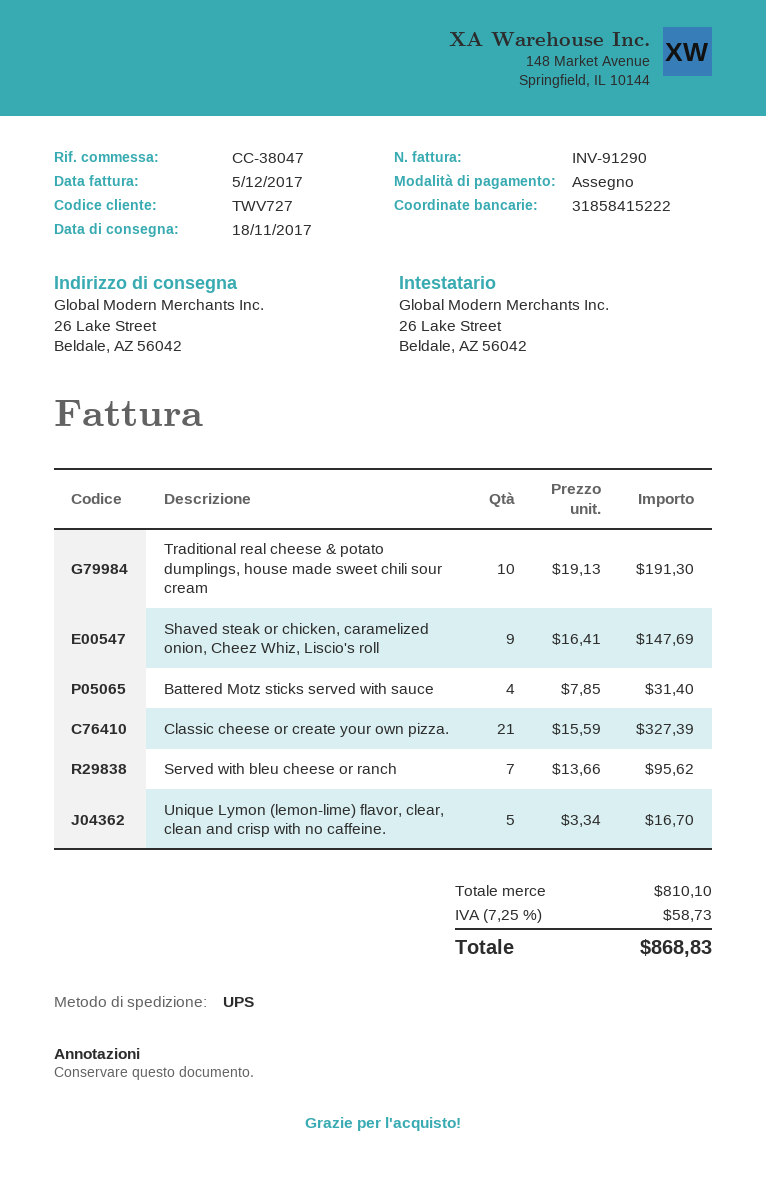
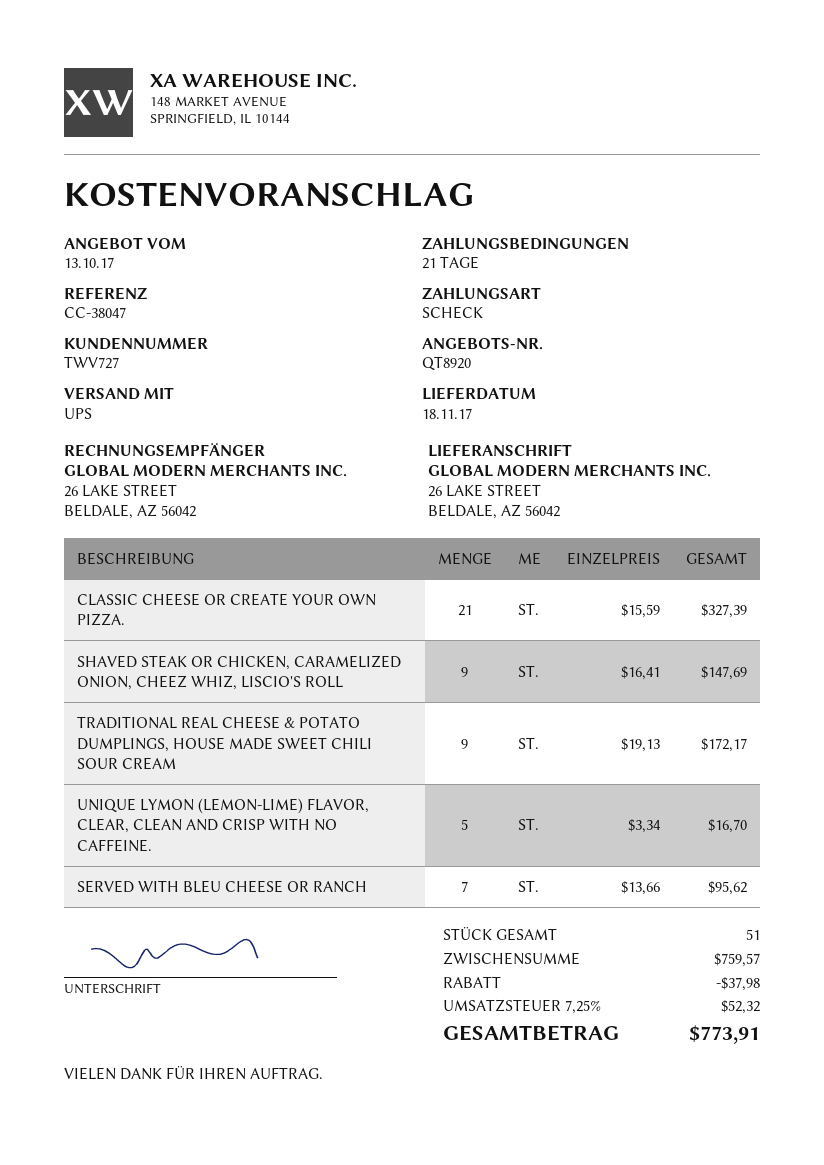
Traditional real cheese & potato dumplings, house made sweet chili sour cream: 10 x 19.13 = 191.30 -> 9 x 19.13 = 172.17
Battered Motz sticks served with sauce: 4 x 7.85 = 31.40 -> none
subtotal: 810.10 -> 759.57
discount: none -> 37.98
tax: 7.25% = 58.73 -> 7.25% = 52.32
total: 868.83 -> 773.91

